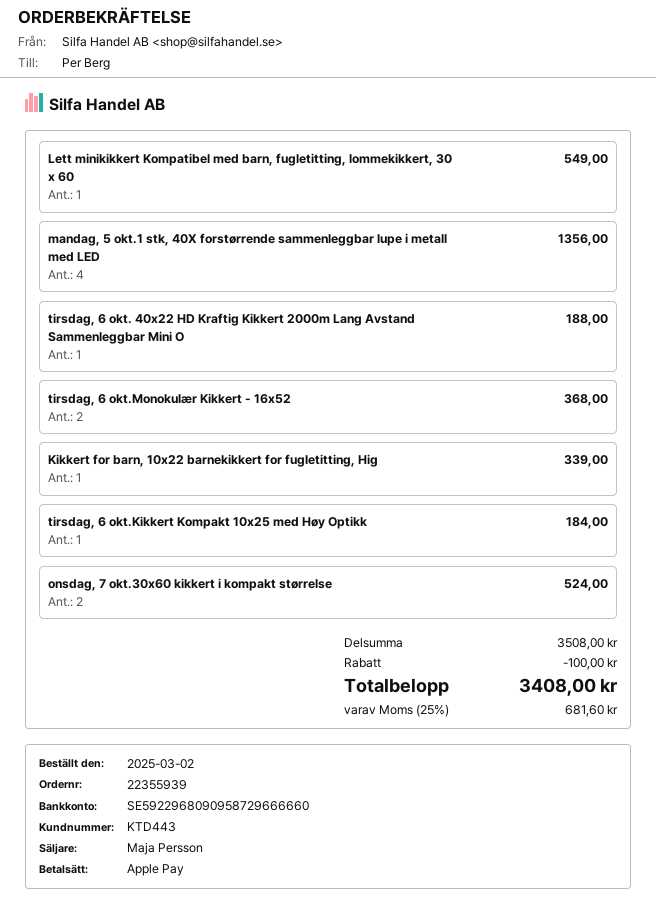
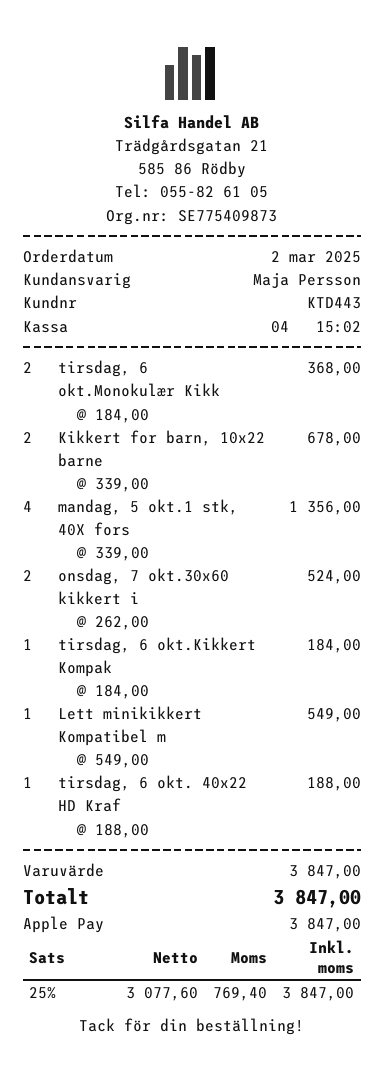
Kikkert for barn, 10x22 barnekikkert for fugletitting, Hig: 1 for 339.00 -> 2 for 678.00
subtotal: 3508.00 -> 3847.00
discount: 100.00 -> none
tax: 25% = 681.60 -> 25% = 769.40
total: 3408.00 -> 3847.00

